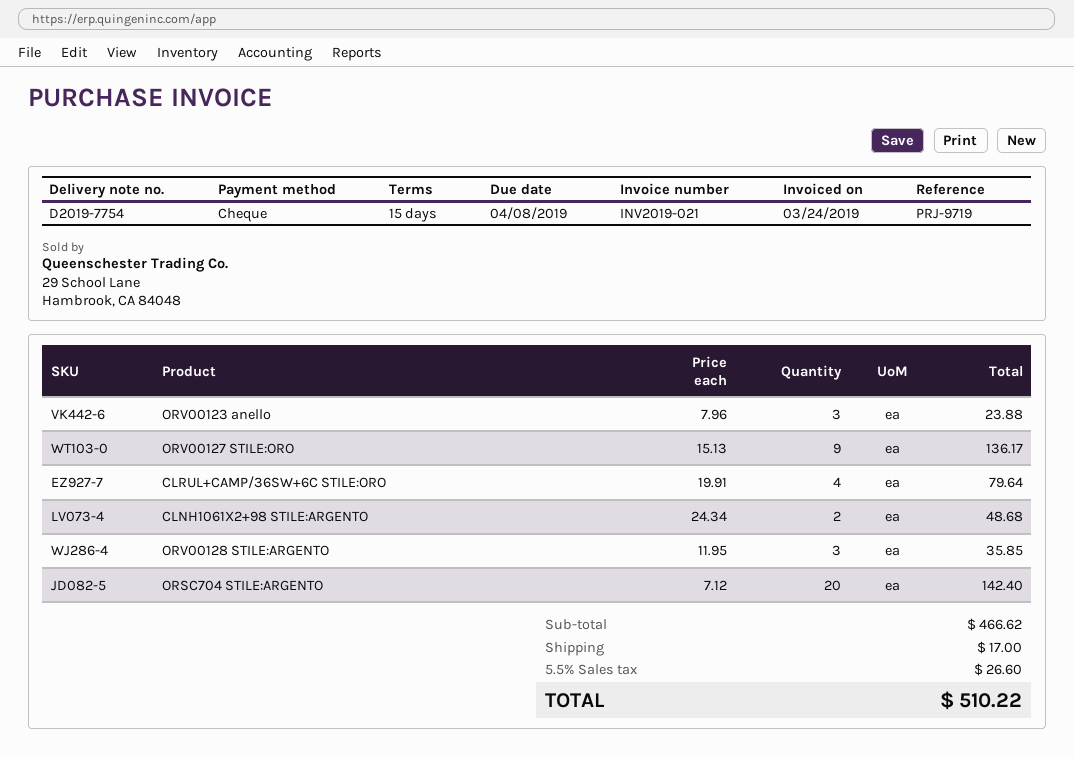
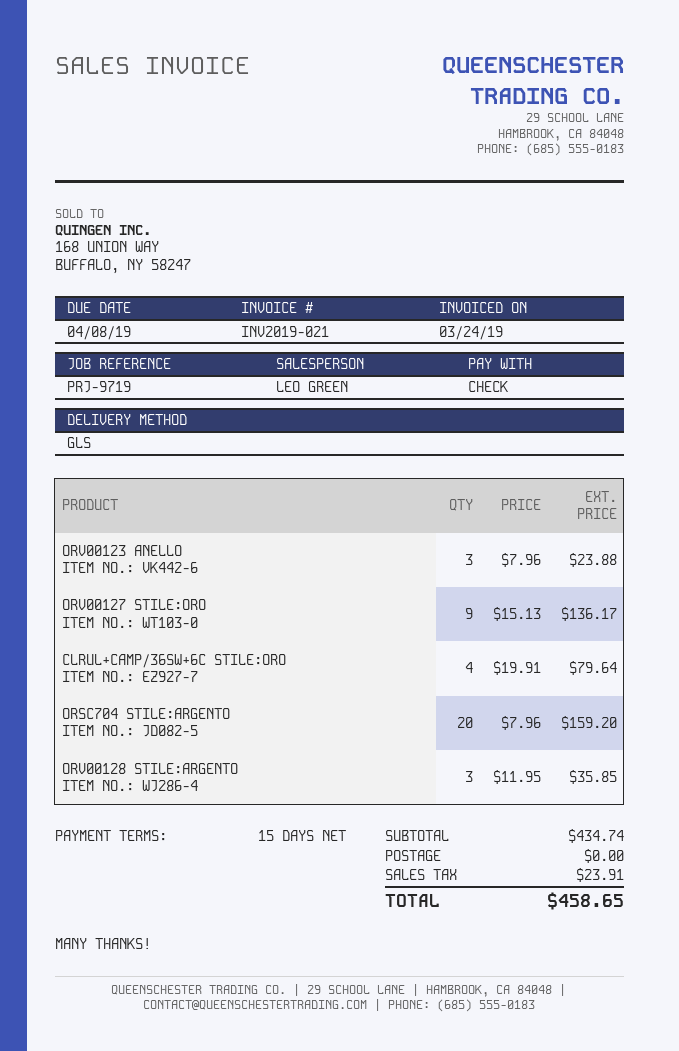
CLNH1061X2+98 STILE:ARGENTO: 2 x 24.34 = 48.68 -> none
ORSC704 STILE:ARGENTO: 20 x 7.12 = 142.40 -> 20 x 7.96 = 159.20
subtotal: 466.62 -> 434.74
shipping: 17.00 -> 0.00
tax: 26.60 -> 23.91
total: 510.22 -> 458.65

